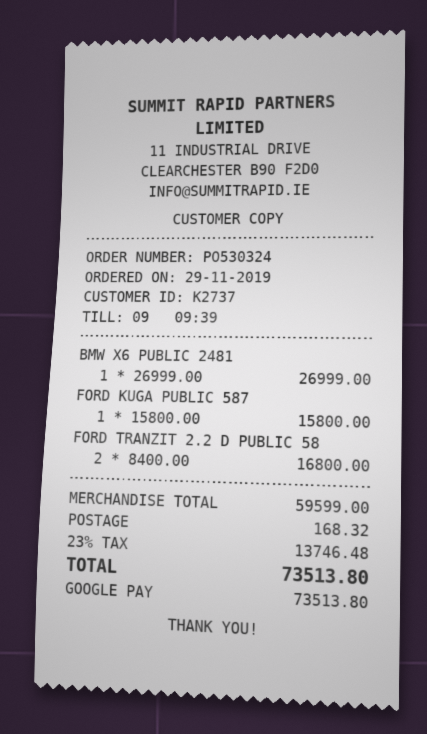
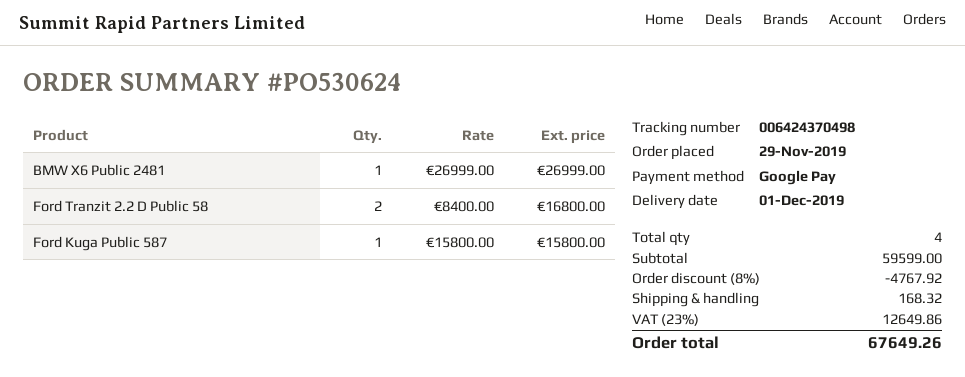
order number: PO530324 -> PO530624
discount: none -> 8% = 4767.92
tax: 23% = 13746.48 -> 23% = 12649.86
total: 73513.80 -> 67649.26

